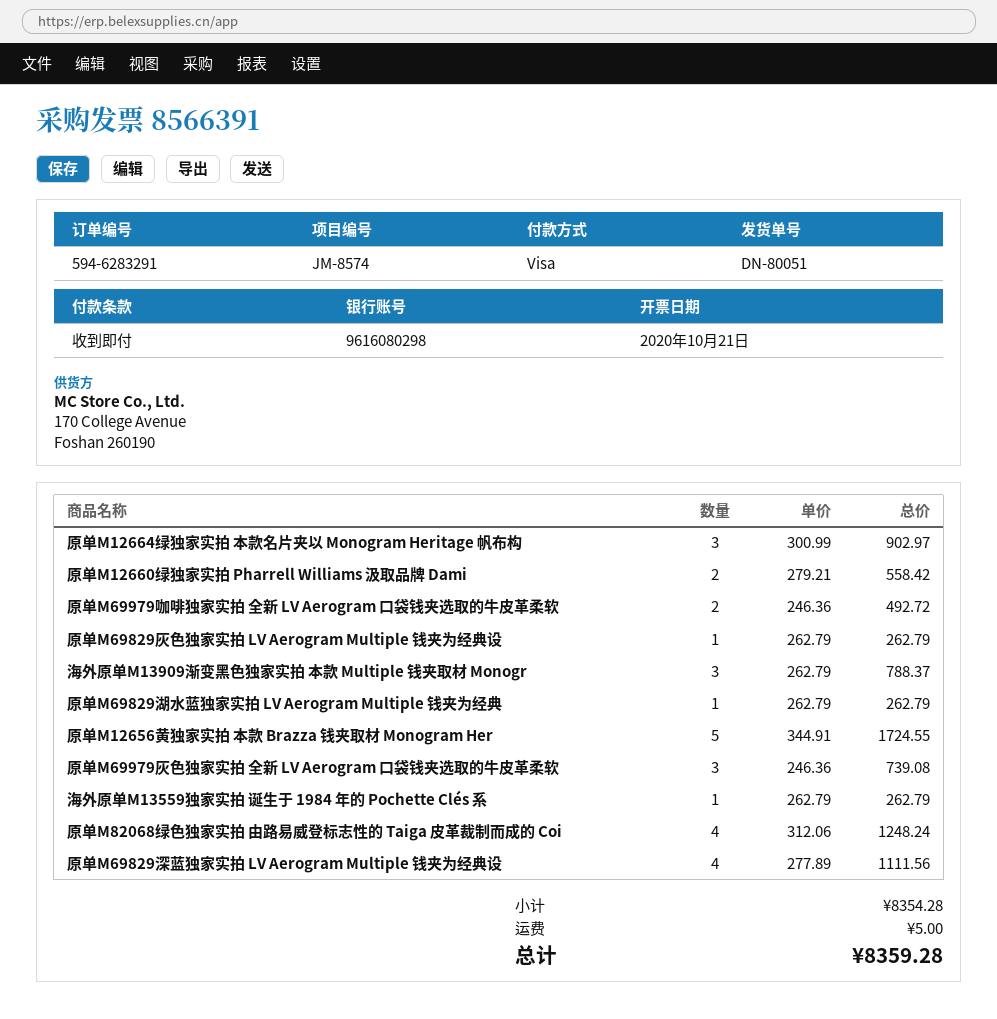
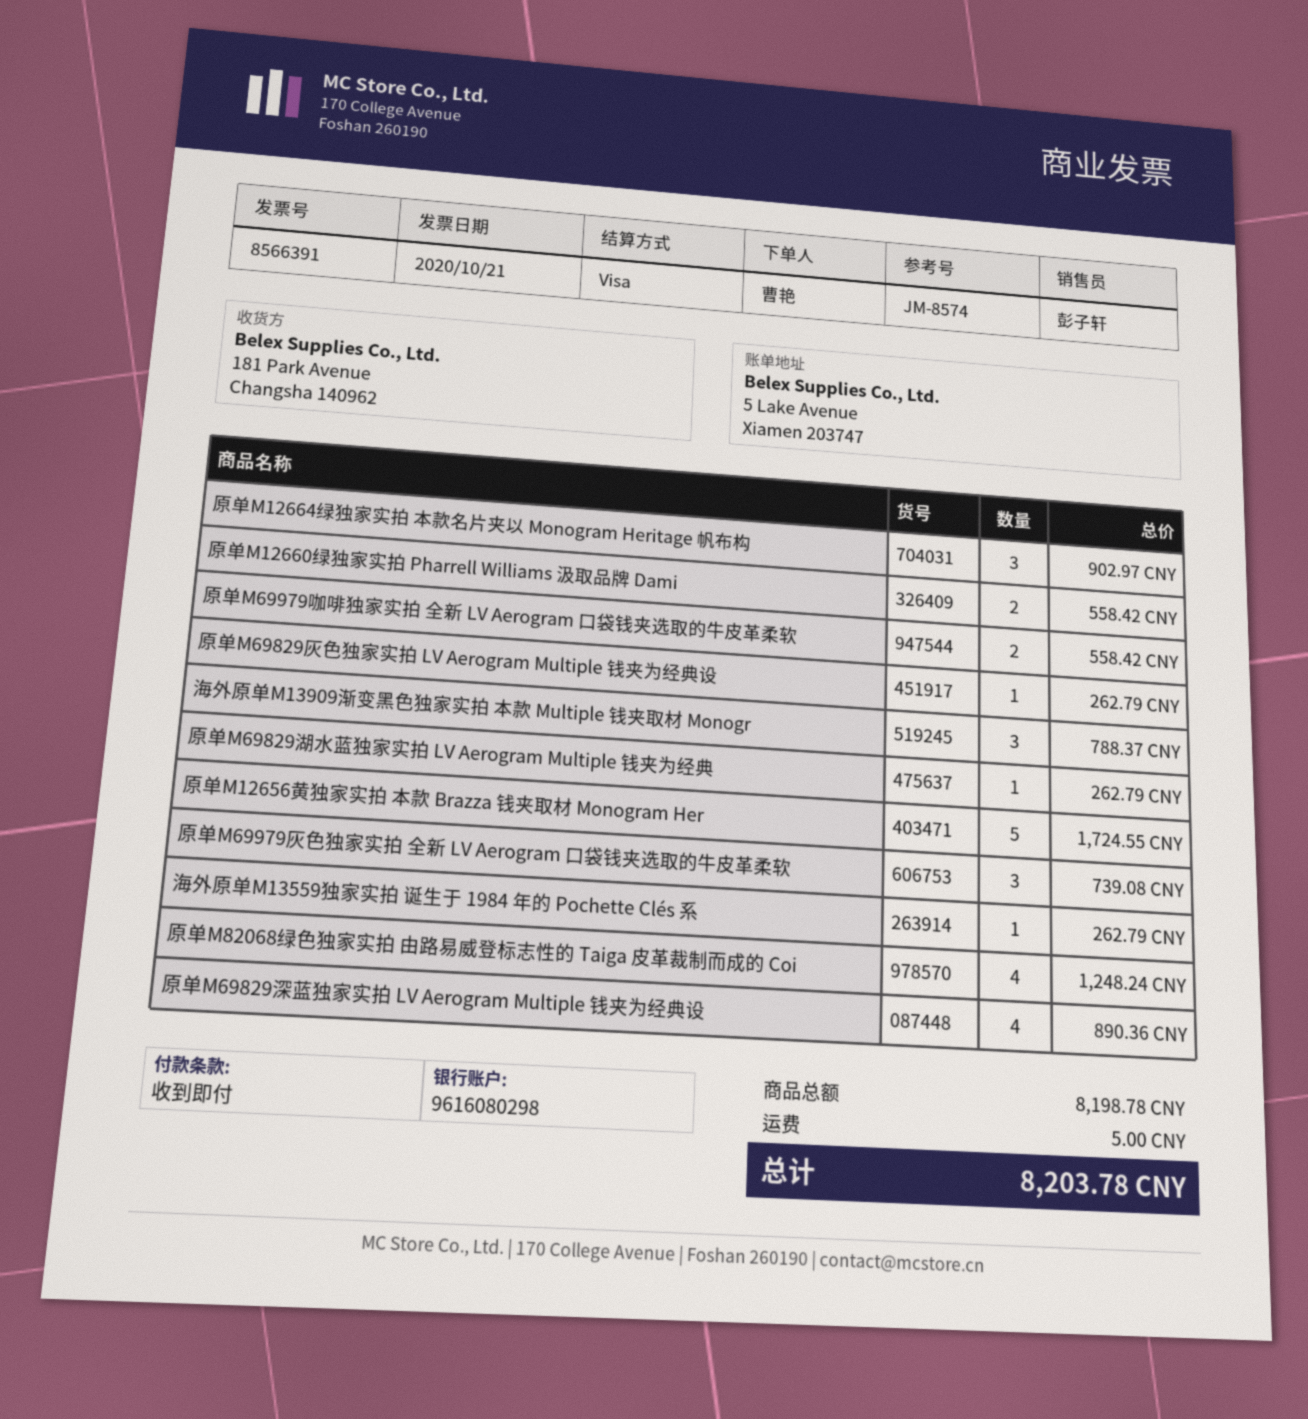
原单M69979咖啡独家实拍 全新 LV Aerogram 口袋钱夹选取的牛皮革柔软: 2 for 492.72 -> 2 for 558.42
原单M69829深蓝独家实拍 LV Aerogram Multiple 钱夹为经典设: 4 for 1111.56 -> 4 for 890.36
subtotal: 8354.28 -> 8198.78
total: 8359.28 -> 8203.78

